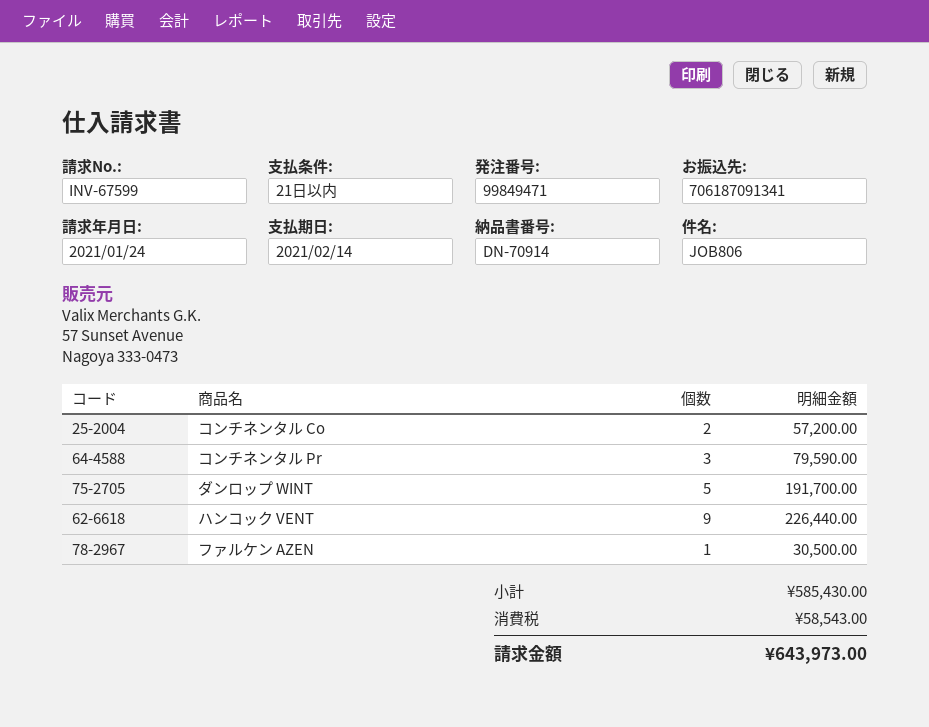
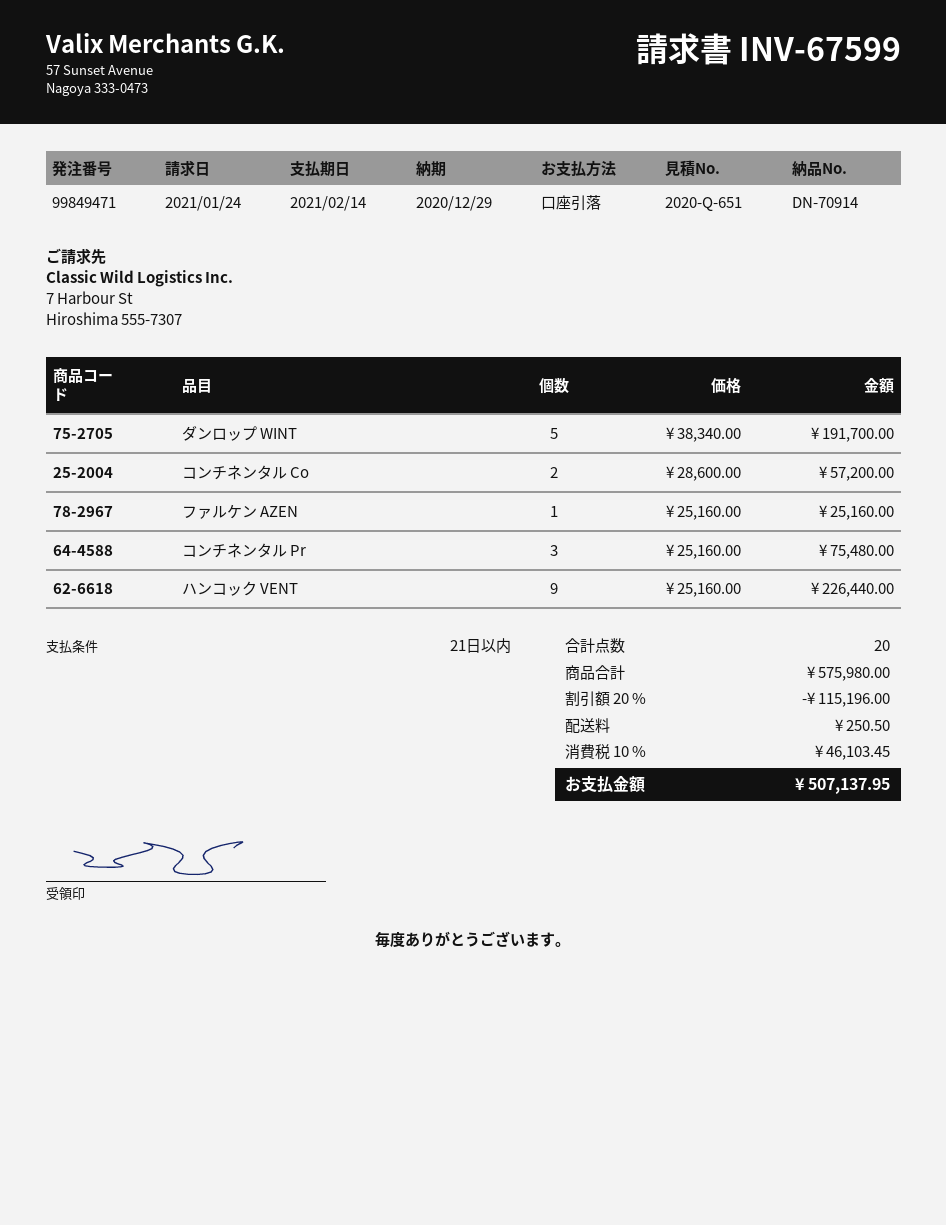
コンチネンタル Pr: 3 for 79590.00 -> 3 for 75480.00
ファルケン AZEN: 1 for 30500.00 -> 1 for 25160.00
subtotal: 585430.00 -> 575980.00
discount: none -> 20% = 115196.00
shipping: none -> 250.50
tax: 58543.00 -> 46103.45
total: 643973.00 -> 507137.95

